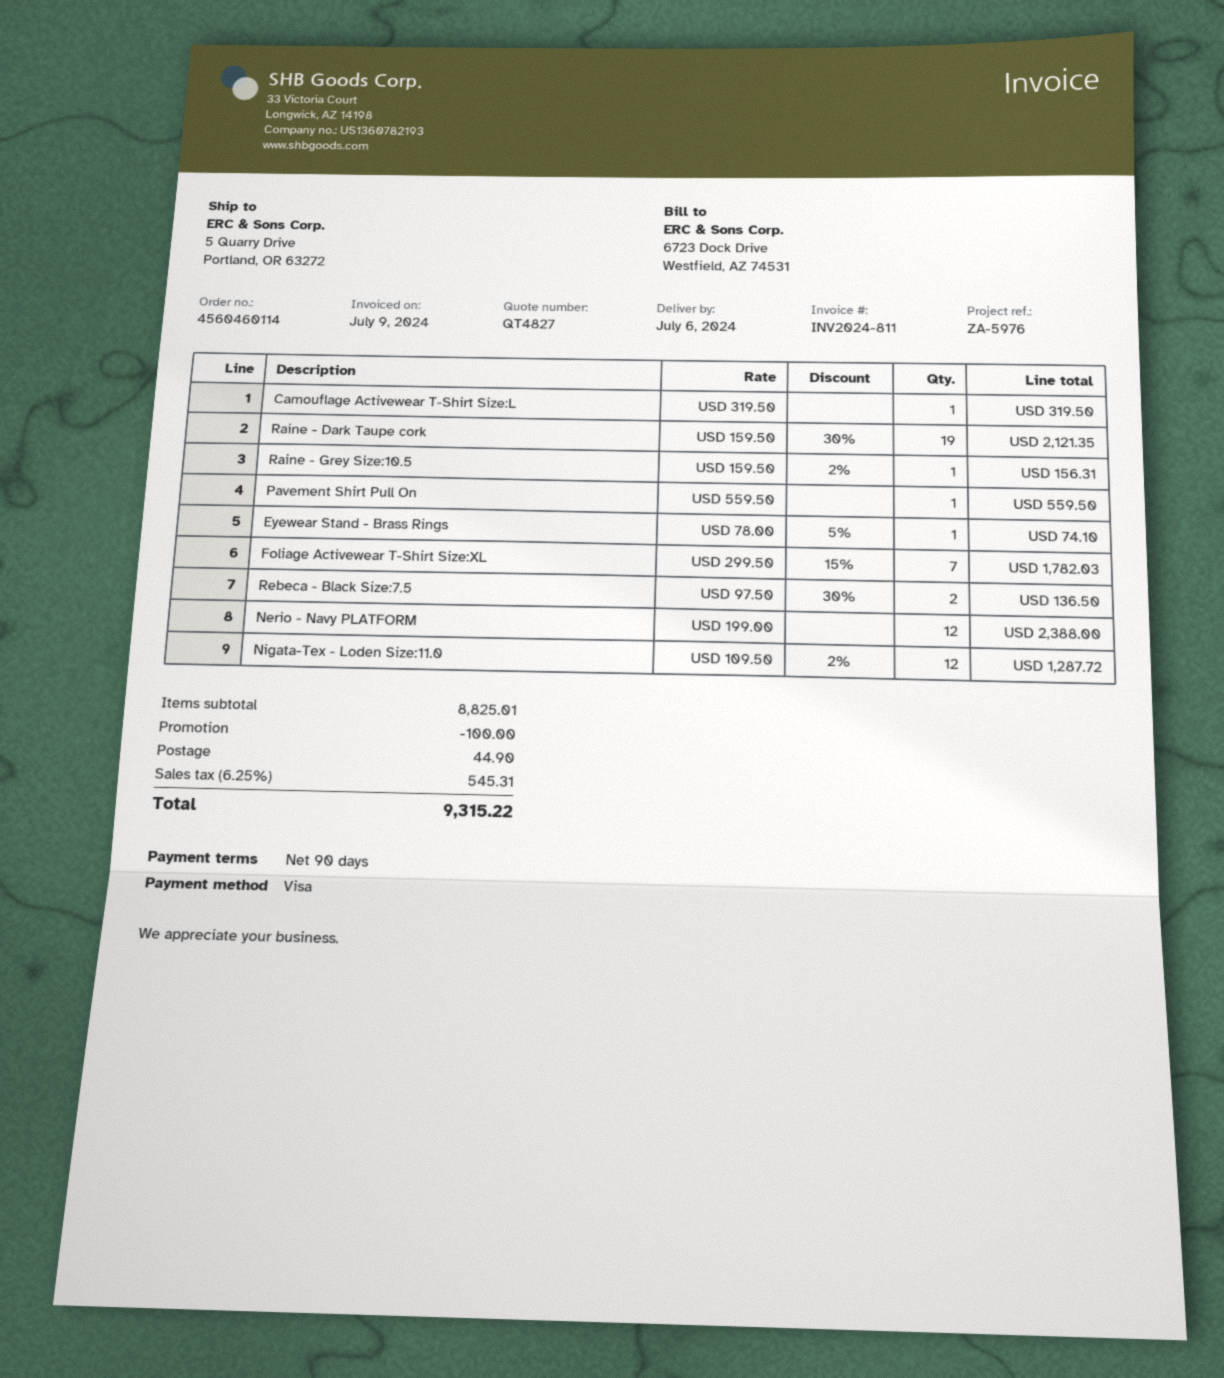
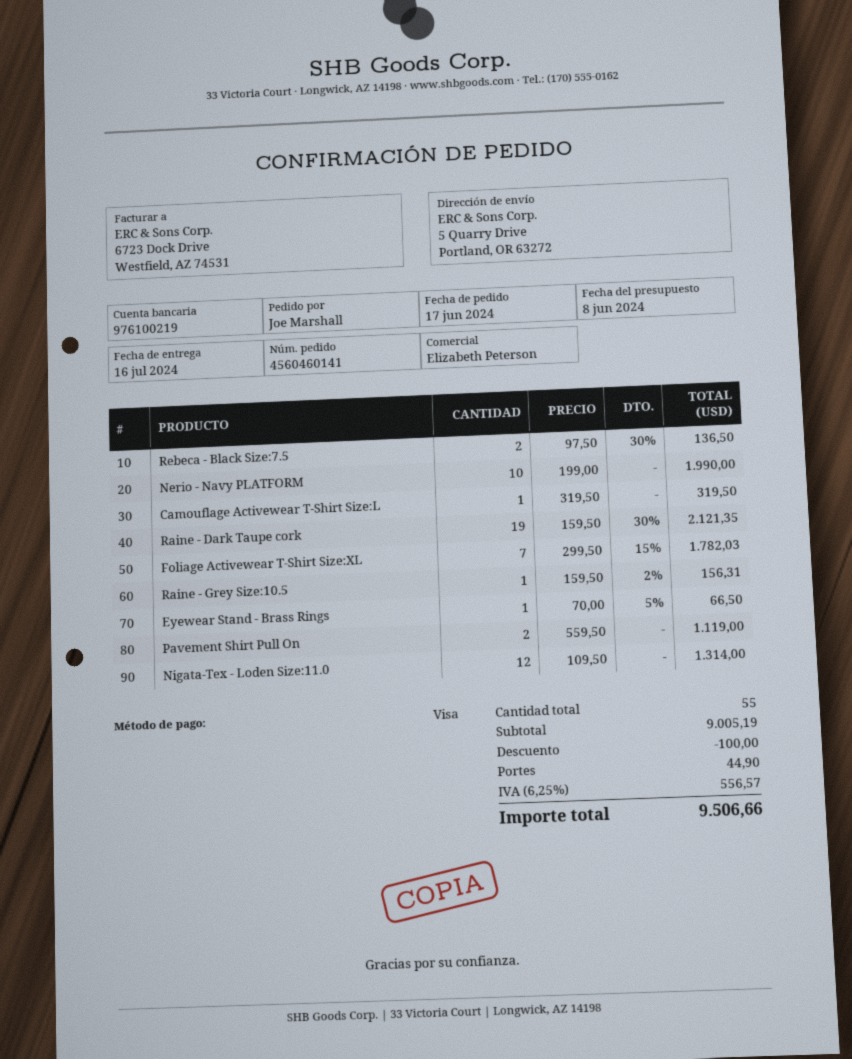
order number: 4560460114 -> 4560460141
delivery date: 2024-07-06 -> 2024-07-16
Pavement Shirt Pull On: 1 x 559.50 = 559.50 -> 2 x 559.50 = 1119.00
Eyewear Stand - Brass Rings: 1 x 78.00 - 5% = 74.10 -> 1 x 70.00 - 5% = 66.50
Nerio - Navy PLATFORM: 12 x 199.00 = 2388.00 -> 10 x 199.00 = 1990.00
Nigata-Tex - Loden Size:11.0: 12 x 109.50 - 2% = 1287.72 -> 12 x 109.50 = 1314.00
subtotal: 8825.01 -> 9005.19
tax: 6.25% = 545.31 -> 6.25% = 556.57
total: 9315.22 -> 9506.66

